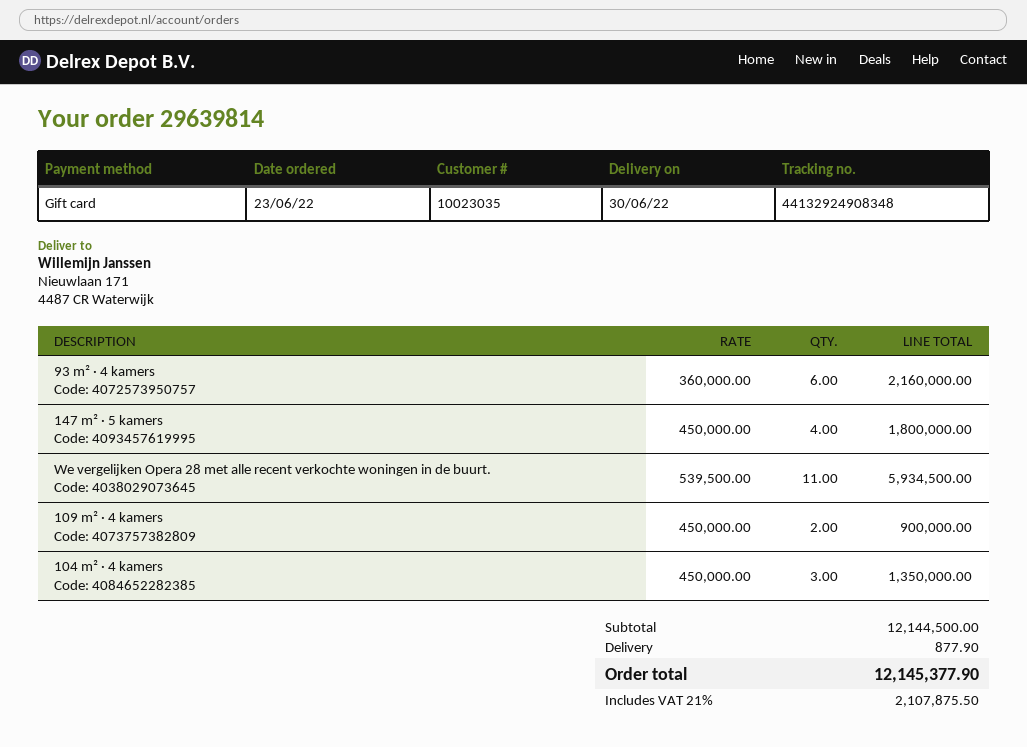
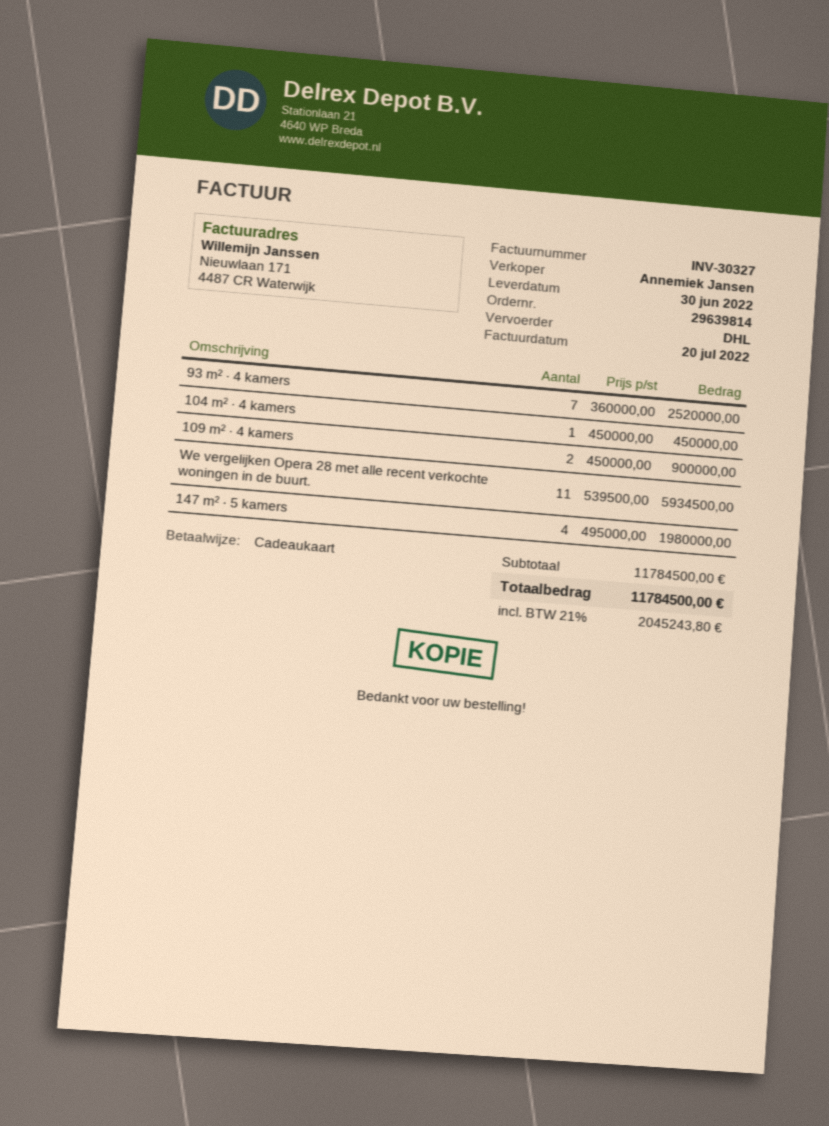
93 m² · 4 kamers: 6 x 360000.00 = 2160000.00 -> 7 x 360000.00 = 2520000.00
147 m² · 5 kamers: 4 x 450000.00 = 1800000.00 -> 4 x 495000.00 = 1980000.00
104 m² · 4 kamers: 3 x 450000.00 = 1350000.00 -> 1 x 450000.00 = 450000.00
subtotal: 12144500.00 -> 11784500.00
shipping: 877.90 -> none
tax: 21% = 2107875.50 -> 21% = 2045243.80
total: 12145377.90 -> 11784500.00

